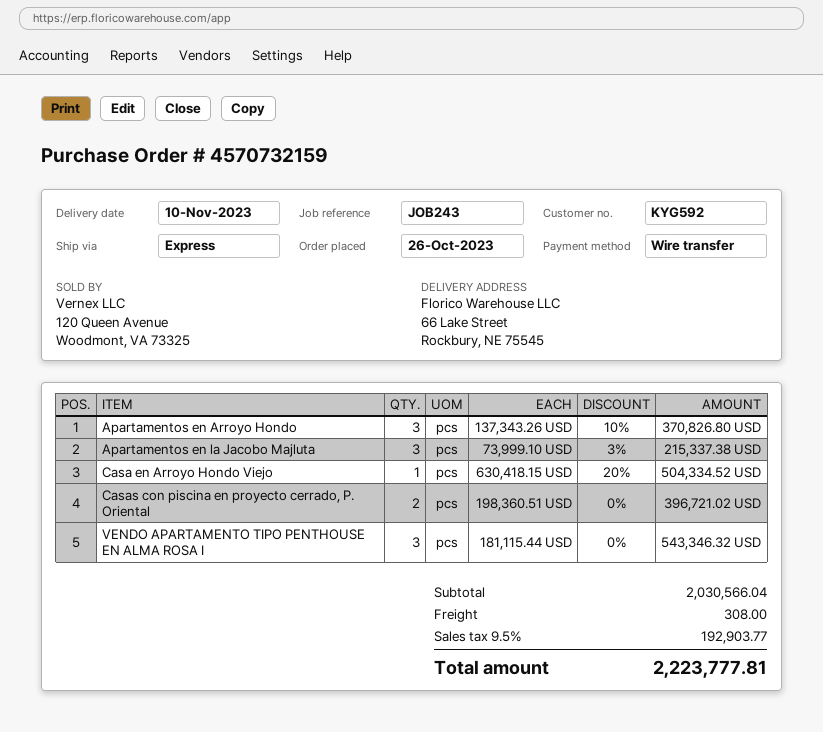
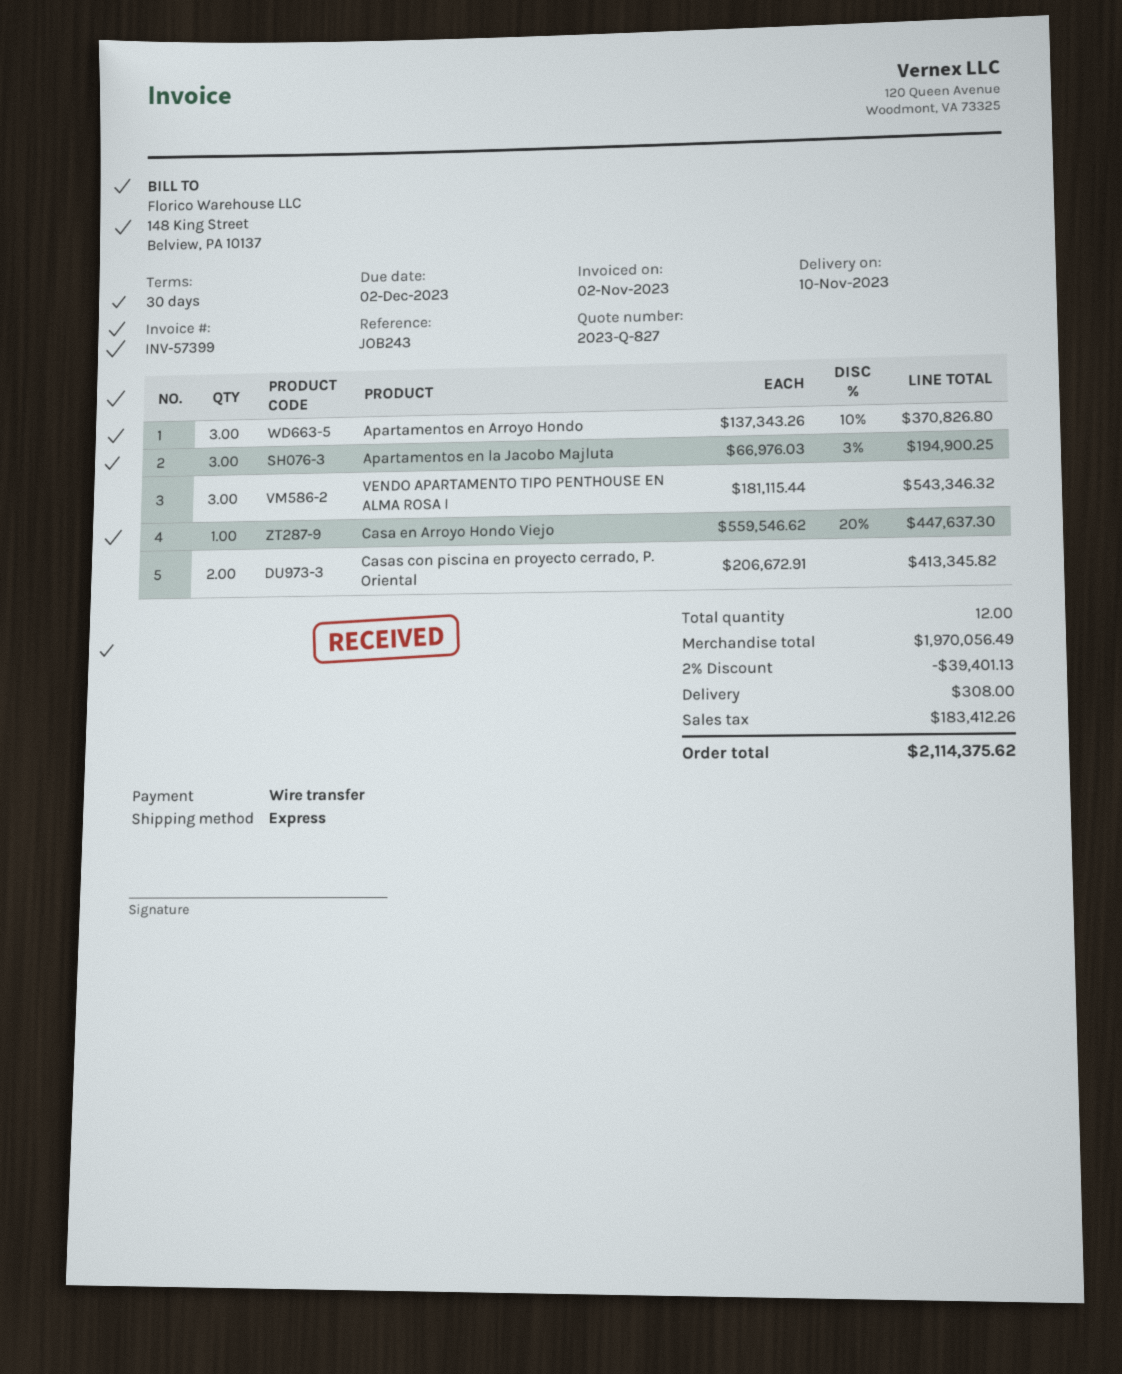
Apartamentos en la Jacobo Majluta: 3 x 73999.10 - 3% = 215337.38 -> 3 x 66976.03 - 3% = 194900.25
Casa en Arroyo Hondo Viejo: 1 x 630418.15 - 20% = 504334.52 -> 1 x 559546.62 - 20% = 447637.30
Casas con piscina en proyecto cerrado, P. Oriental: 2 x 198360.51 = 396721.02 -> 2 x 206672.91 = 413345.82
subtotal: 2030566.04 -> 1970056.49
discount: none -> 2% = 39401.13
tax: 192903.77 -> 183412.26
total: 2223777.81 -> 2114375.62

